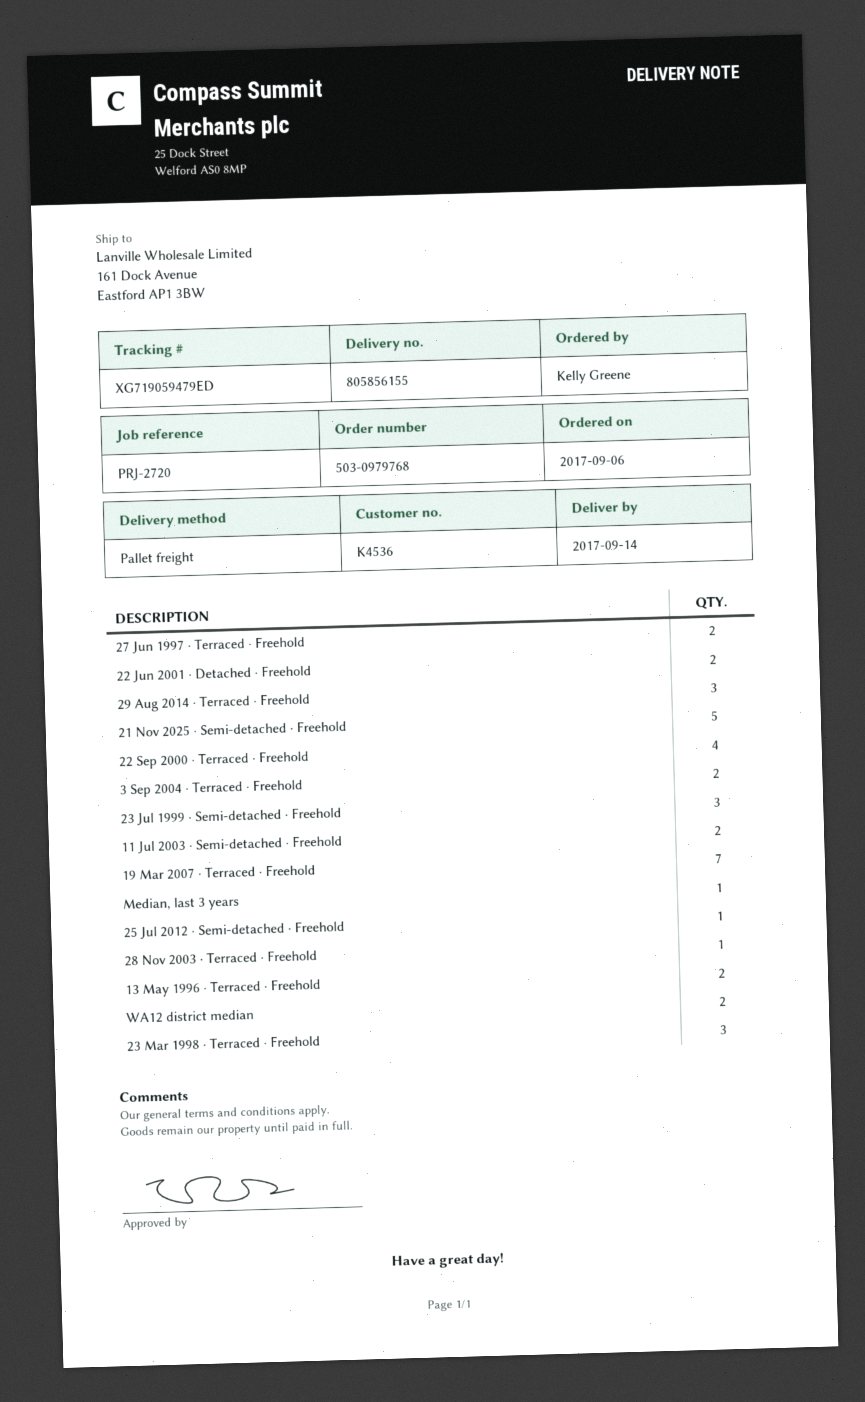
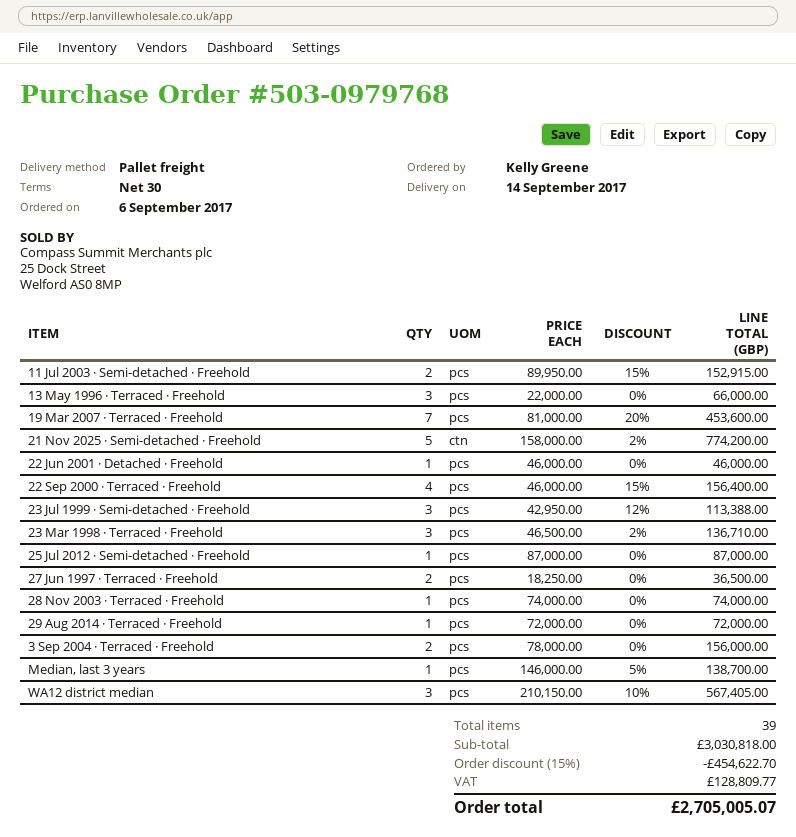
22 Jun 2001 · Detached · Freehold: 2 -> 1
29 Aug 2014 · Terraced · Freehold: 3 -> 1
13 May 1996 · Terraced · Freehold: 2 -> 3
WA12 district median: 2 -> 3

